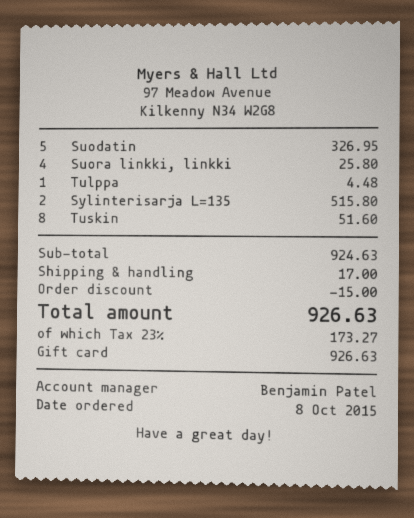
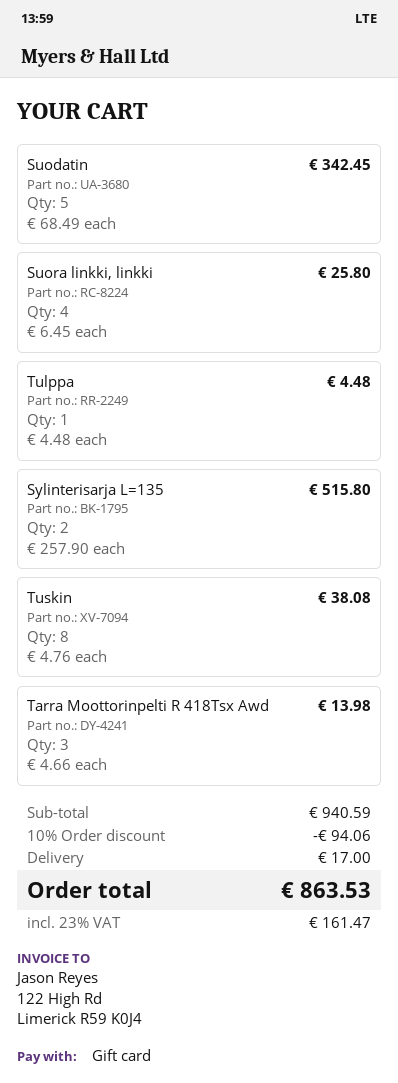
Suodatin: 5 for 326.95 -> 5 for 342.45
Tuskin: 8 for 51.60 -> 8 for 38.08
Tarra Moottorinpelti R 418Tsx Awd: none -> 3 for 13.98
subtotal: 924.63 -> 940.59
discount: 15.00 -> 94.06
tax: 23% = 173.27 -> 23% = 161.47
total: 926.63 -> 863.53

